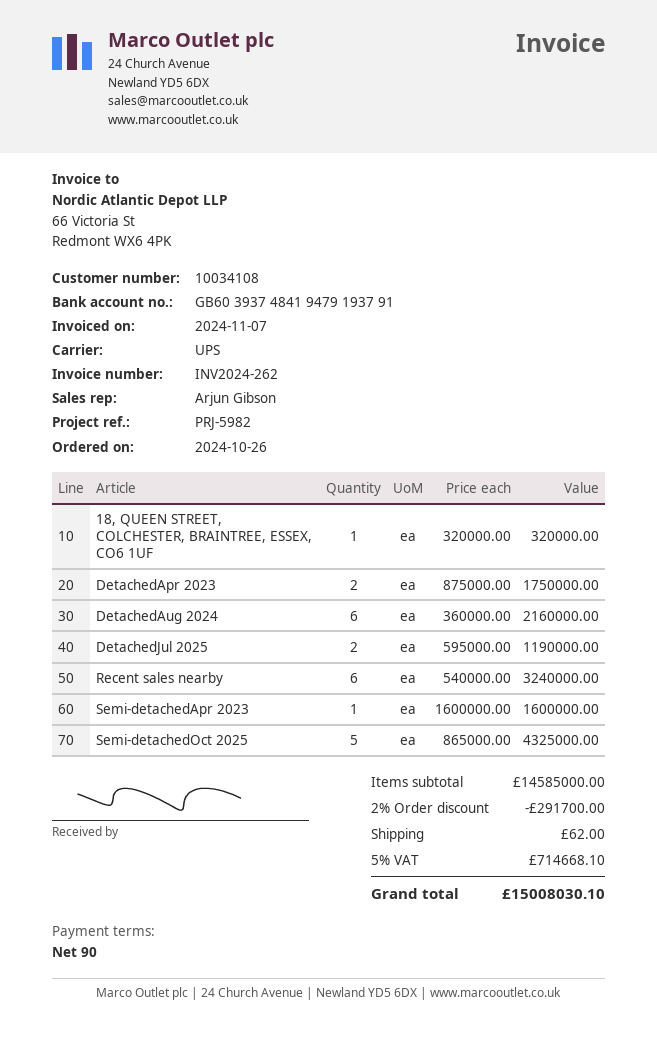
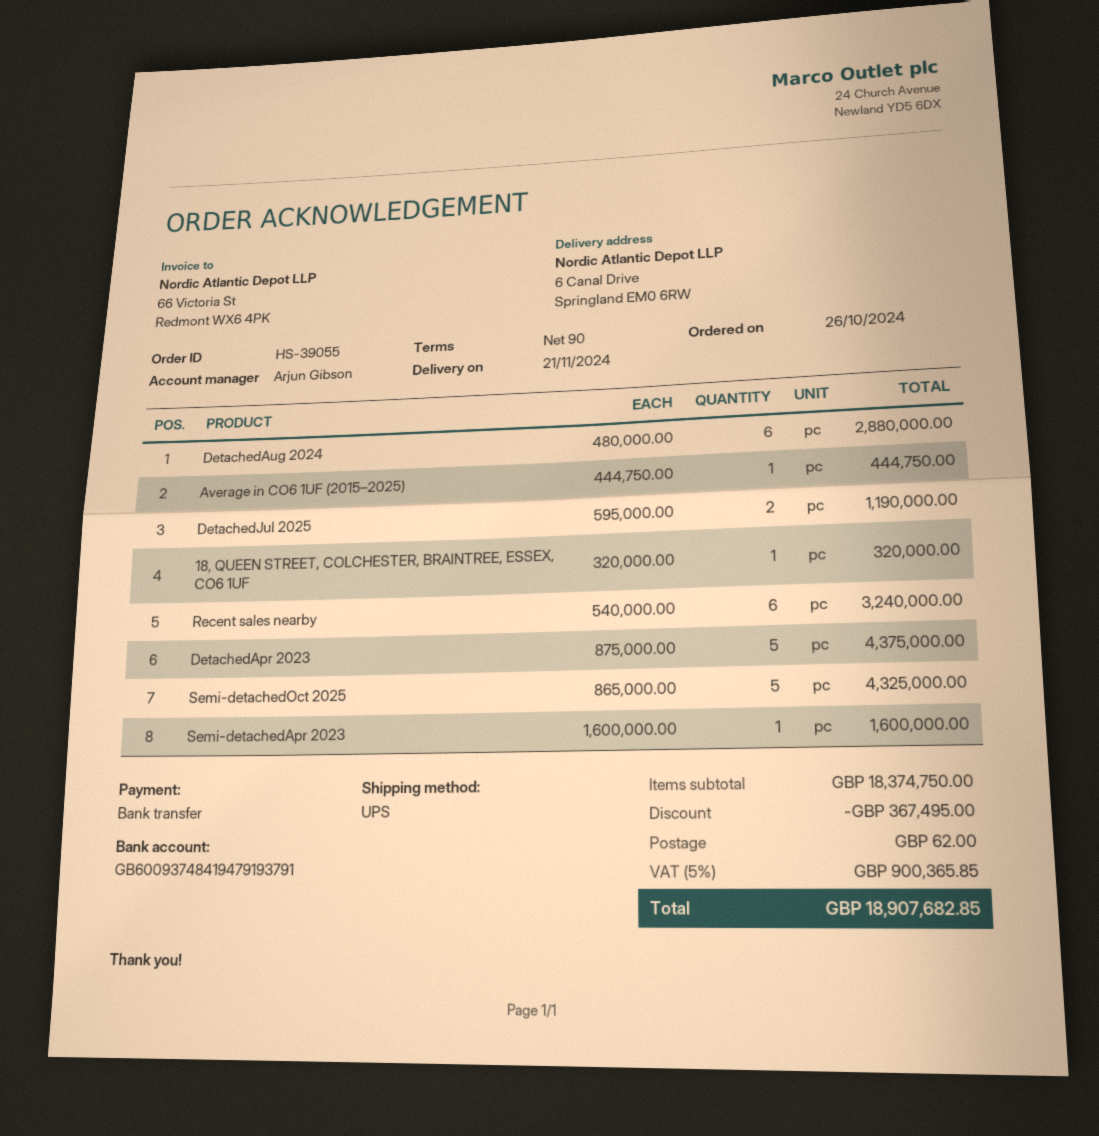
bank account: GB60393748419479193791 -> GB60093748419479193791
DetachedApr 2023: 2 x 875000.00 = 1750000.00 -> 5 x 875000.00 = 4375000.00
DetachedAug 2024: 6 x 360000.00 = 2160000.00 -> 6 x 480000.00 = 2880000.00
Average in CO6 1UF (2015–2025): none -> 1 x 444750.00 = 444750.00
subtotal: 14585000.00 -> 18374750.00
discount: 291700.00 -> 367495.00
tax: 5% = 714668.10 -> 5% = 900365.85
total: 15008030.10 -> 18907682.85

